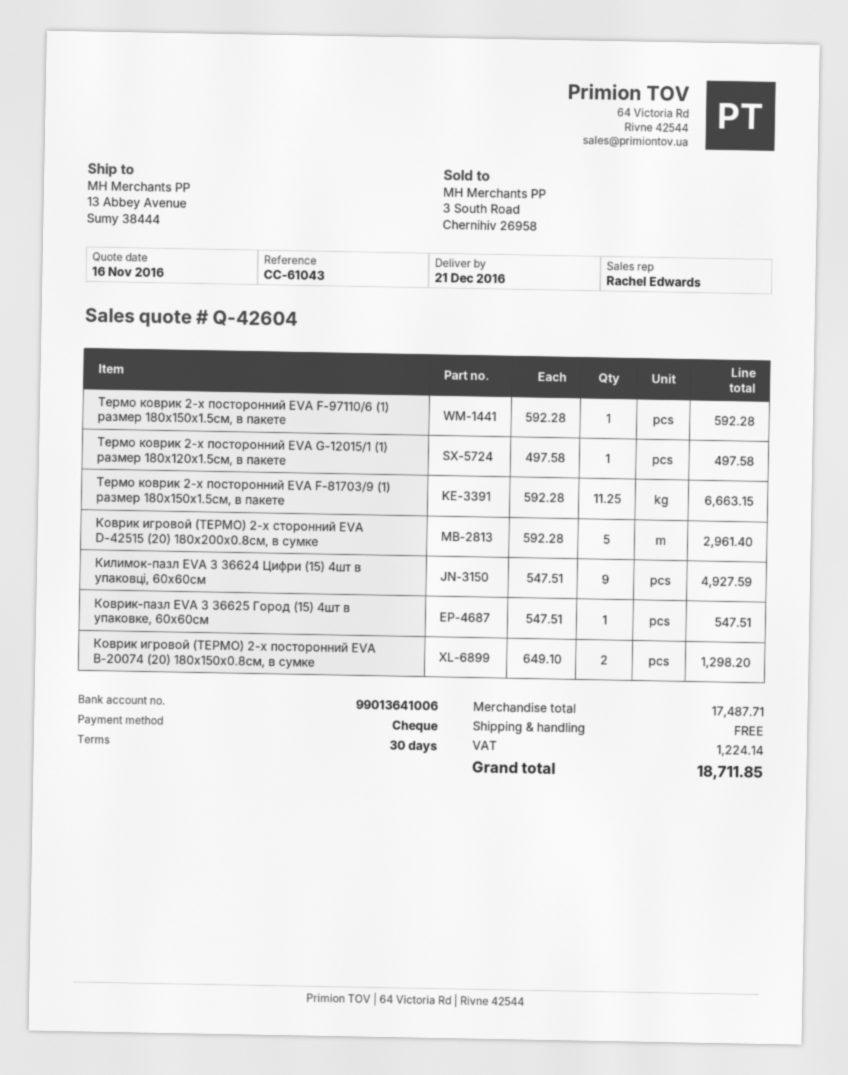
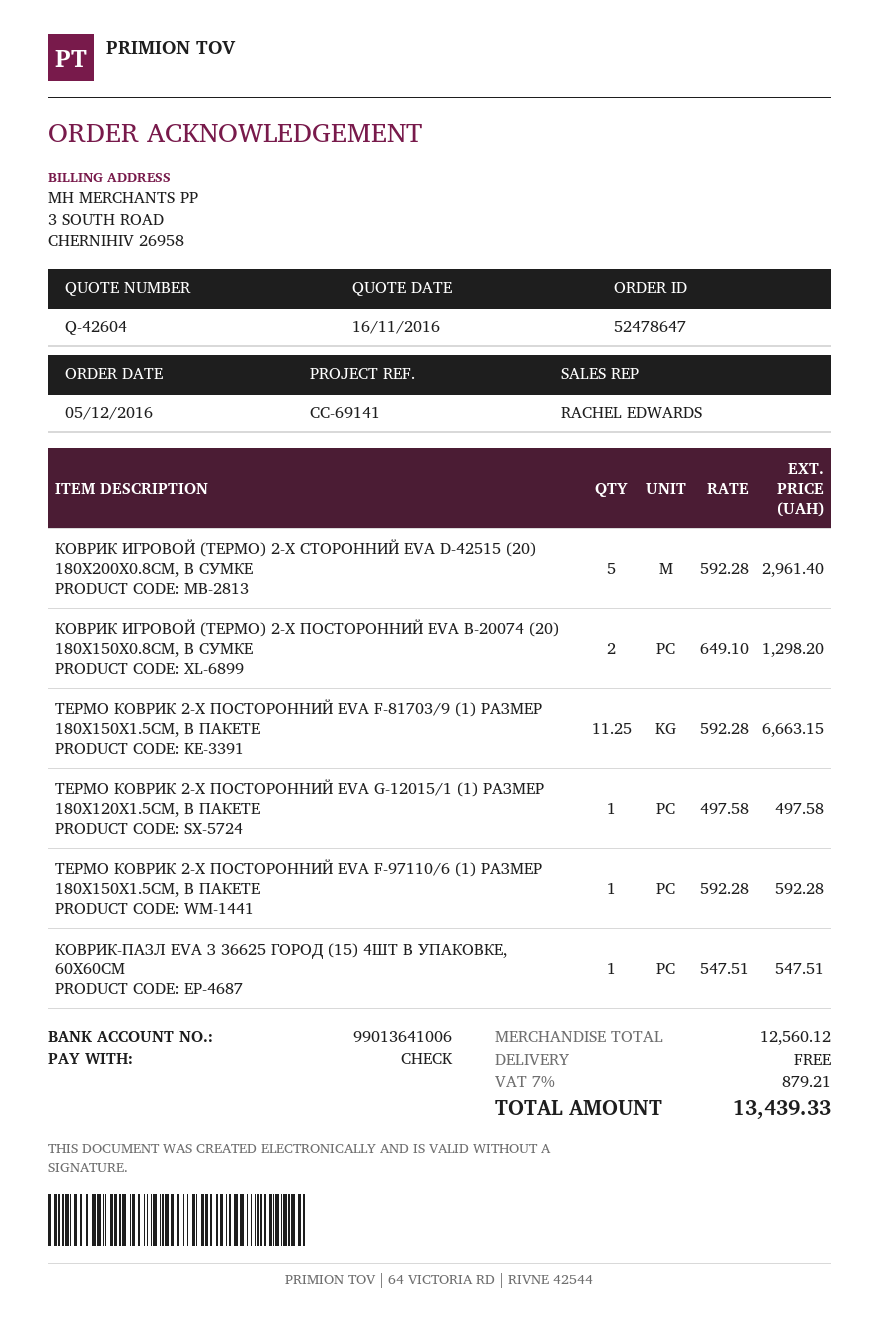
reference: CC-61043 -> CC-69141
Килимок-пазл EVA З 36624 Цифри (15) 4шт в упаковці, 60х60см: 9 x 547.51 = 4927.59 -> none
subtotal: 17487.71 -> 12560.12
tax: 1224.14 -> 879.21
total: 18711.85 -> 13439.33

